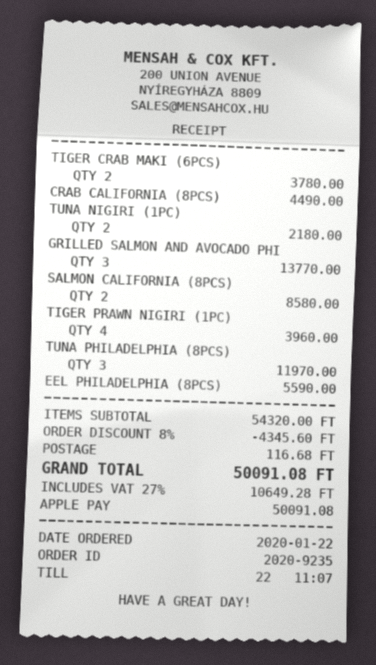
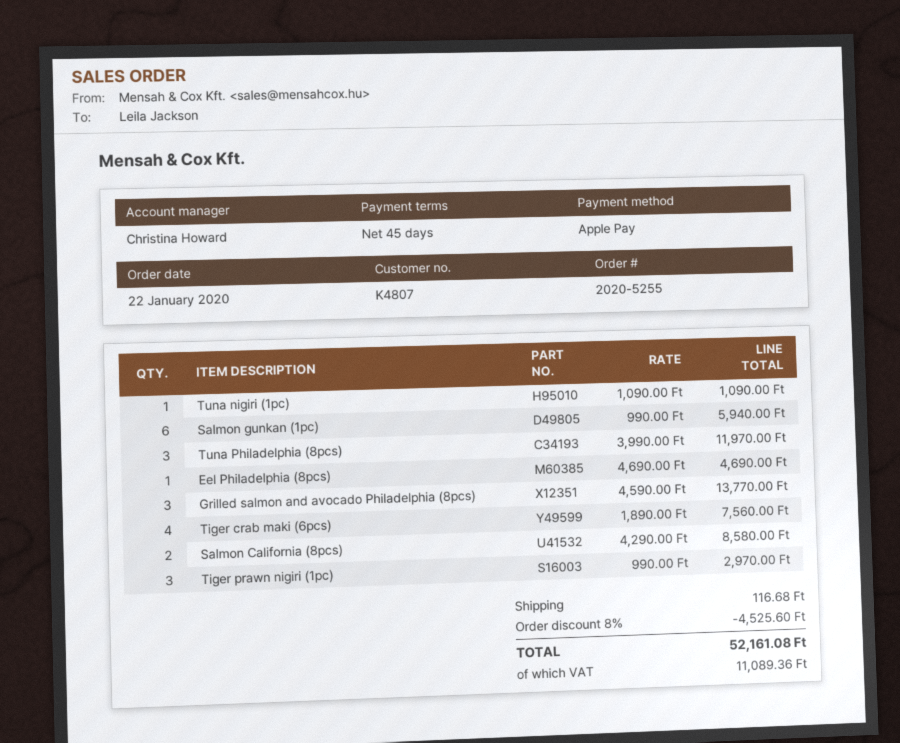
order number: 2020-9235 -> 2020-5255
TIGER CRAB MAKI (6PCS): 2 for 3780.00 -> 4 for 7560.00
CRAB CALIFORNIA (8PCS): 1 for 4490.00 -> none
TUNA NIGIRI (1PC): 2 for 2180.00 -> 1 for 1090.00
TIGER PRAWN NIGIRI (1PC): 4 for 3960.00 -> 3 for 2970.00
EEL PHILADELPHIA (8PCS): 1 for 5590.00 -> 1 for 4690.00
Salmon gunkan (1pc): none -> 6 for 5940.00
discount: 8% = 4345.60 -> 8% = 4525.60
tax: 10649.28 -> 11089.36
total: 50091.08 -> 52161.08

